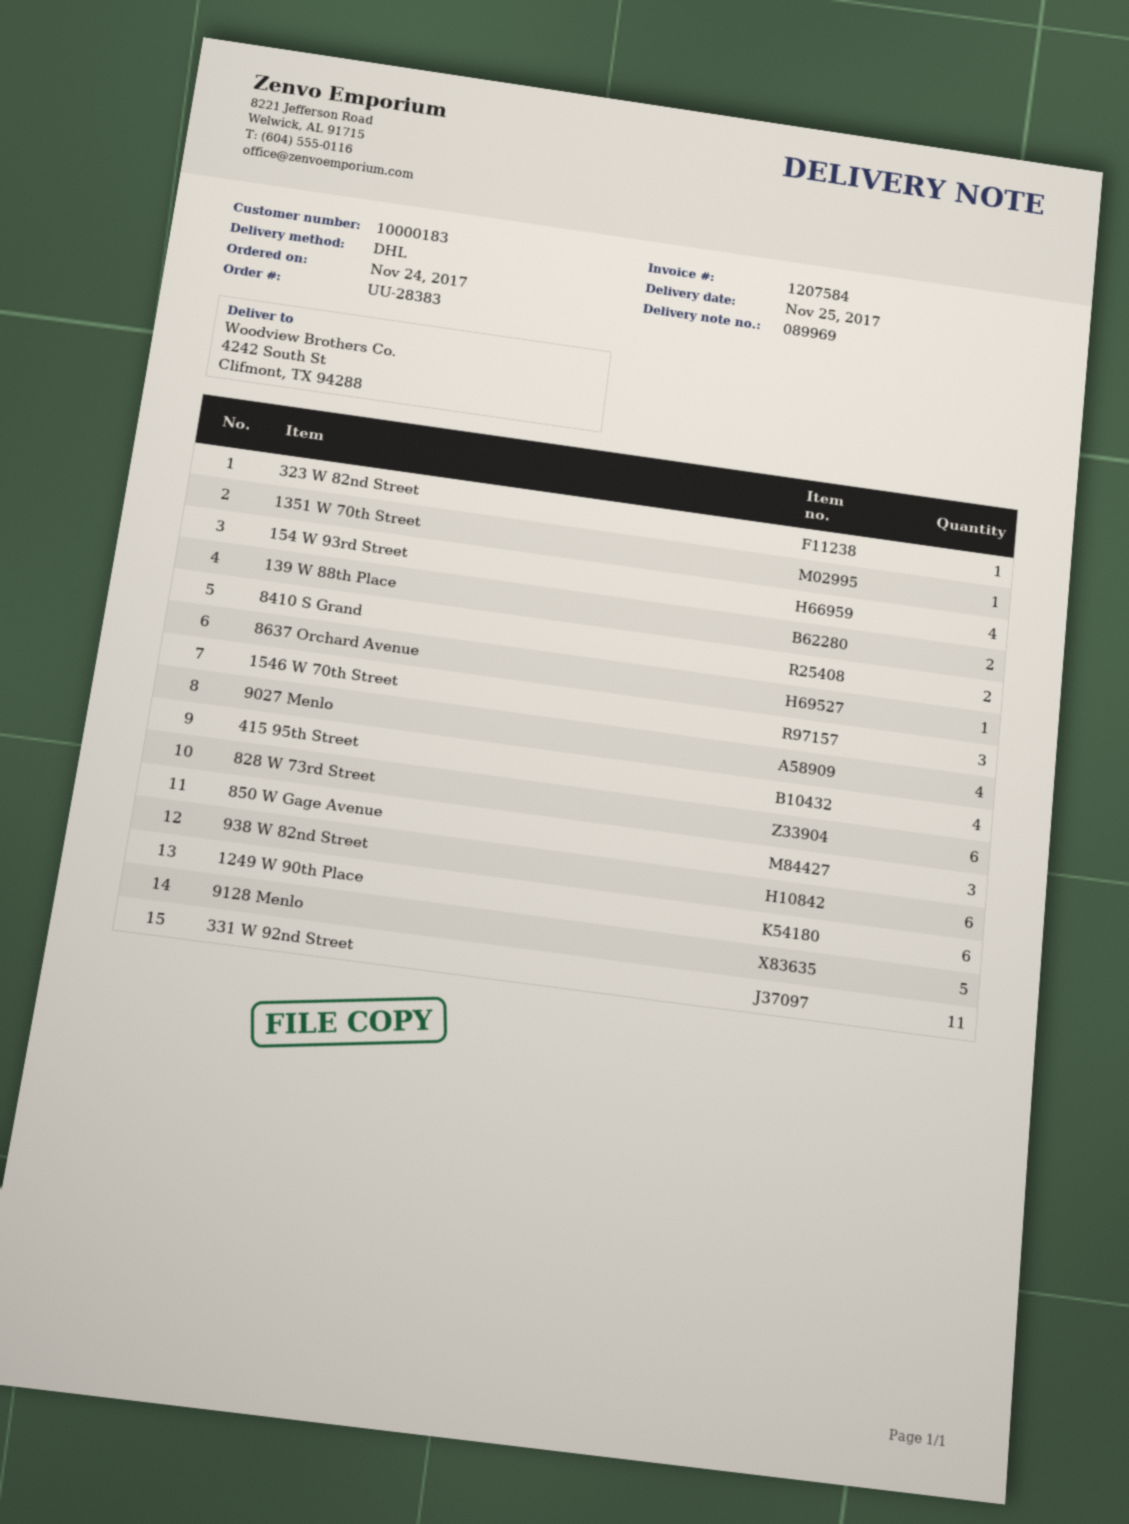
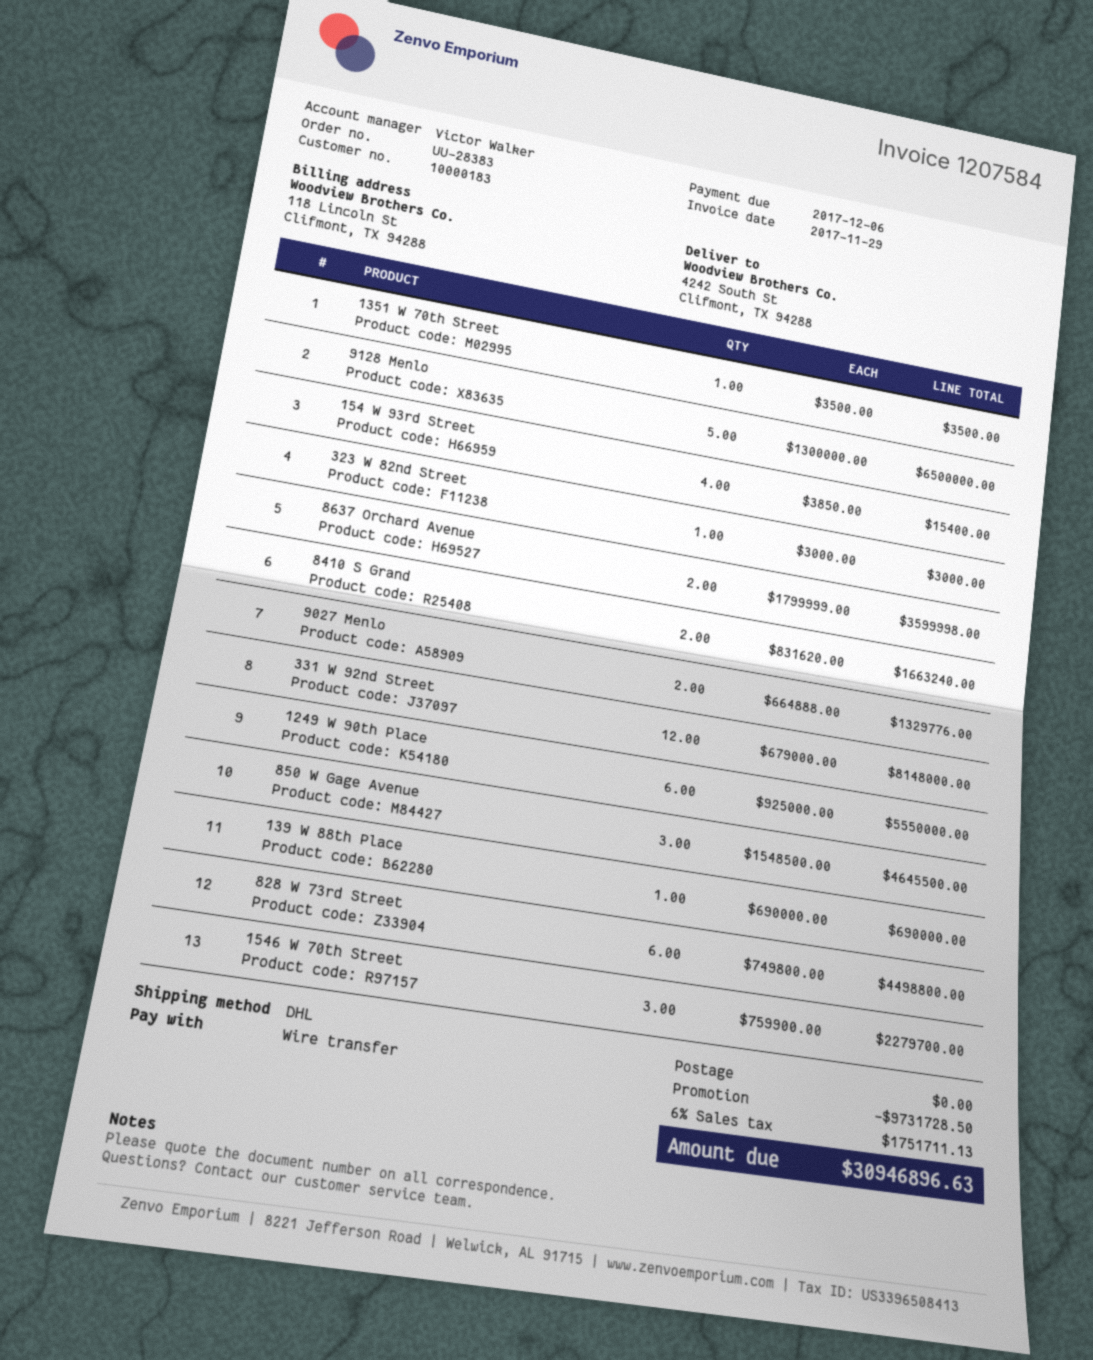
139 W 88th Place: 2 -> 1
8637 Orchard Avenue: 1 -> 2
9027 Menlo: 4 -> 2
415 95th Street: 4 -> none
938 W 82nd Street: 6 -> none
331 W 92nd Street: 11 -> 12

